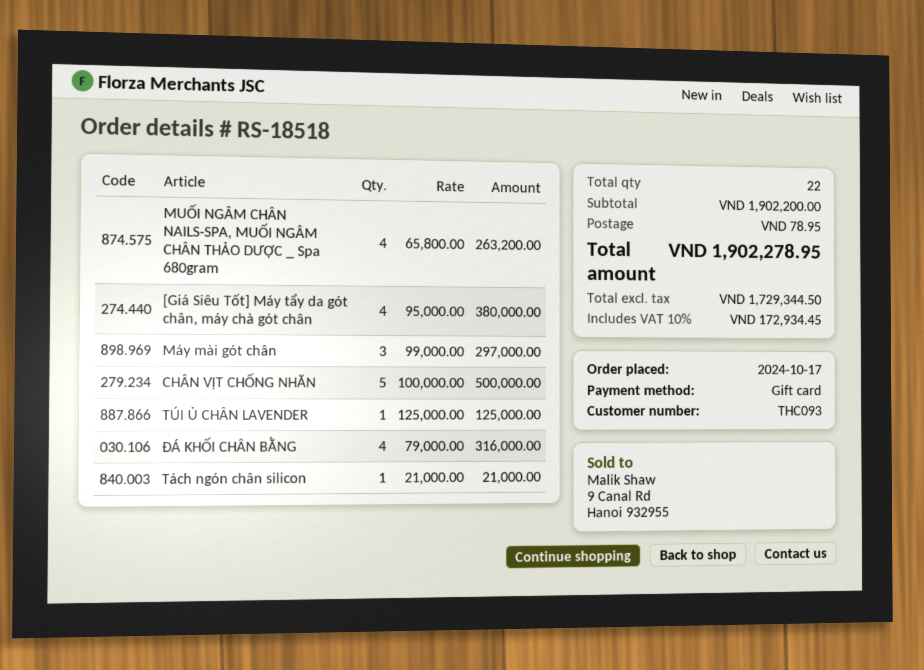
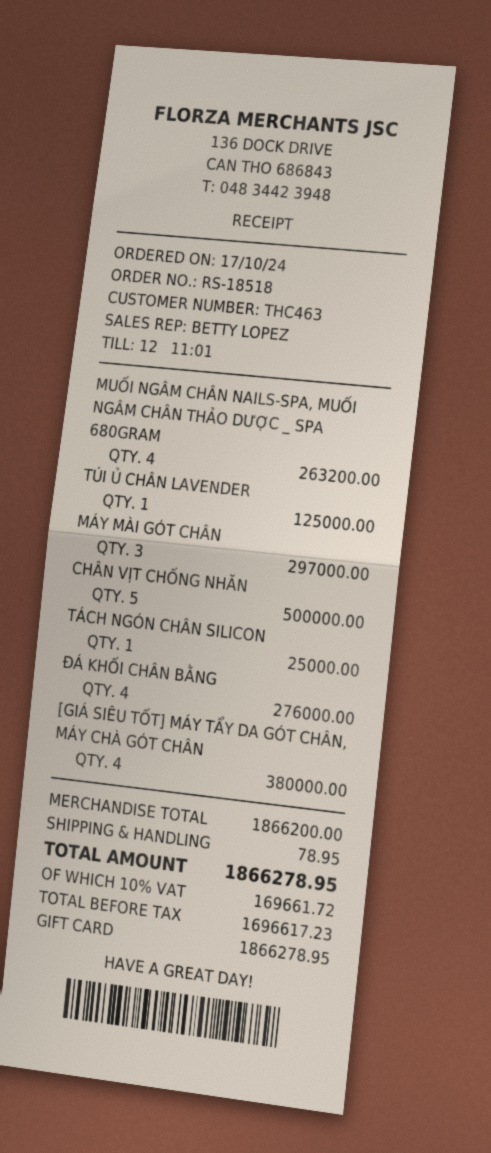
customer number: THC093 -> THC463
ĐÁ KHỐI CHÂN BẰNG: 4 for 316000.00 -> 4 for 276000.00
Tách ngón chân silicon: 1 for 21000.00 -> 1 for 25000.00
subtotal: 1902200.00 -> 1866200.00
net: 1729344.50 -> 1696617.23
tax: 10% = 172934.45 -> 10% = 169661.72
total: 1902278.95 -> 1866278.95

